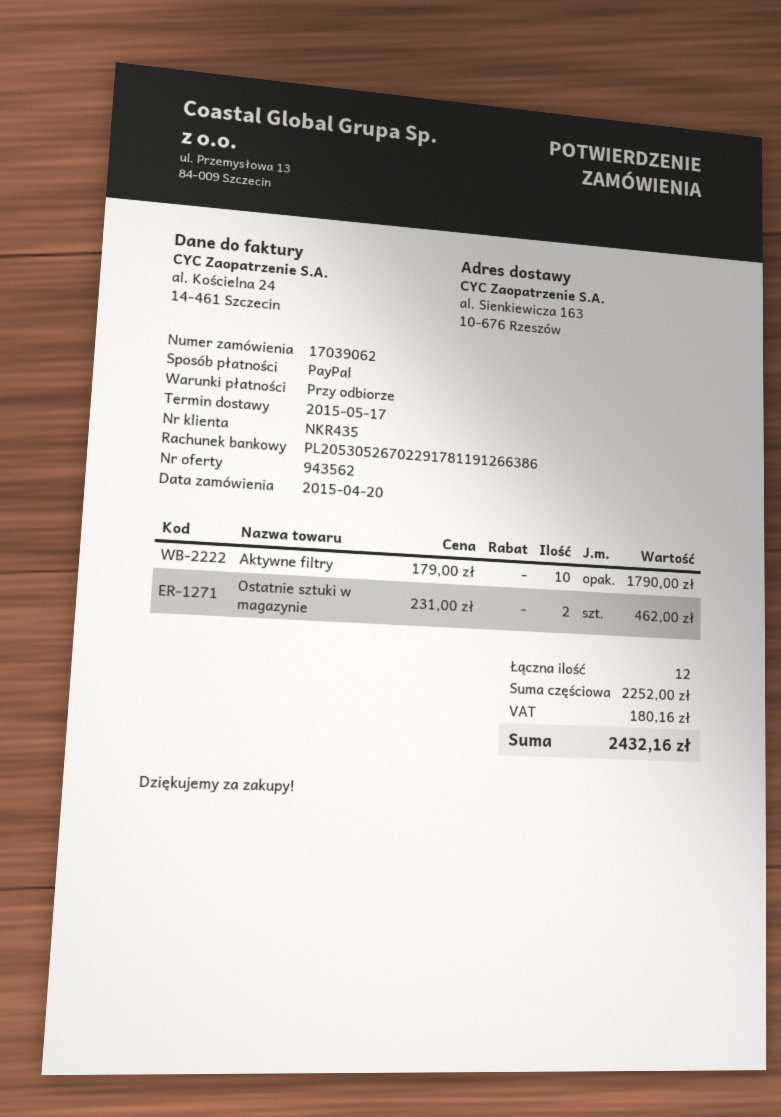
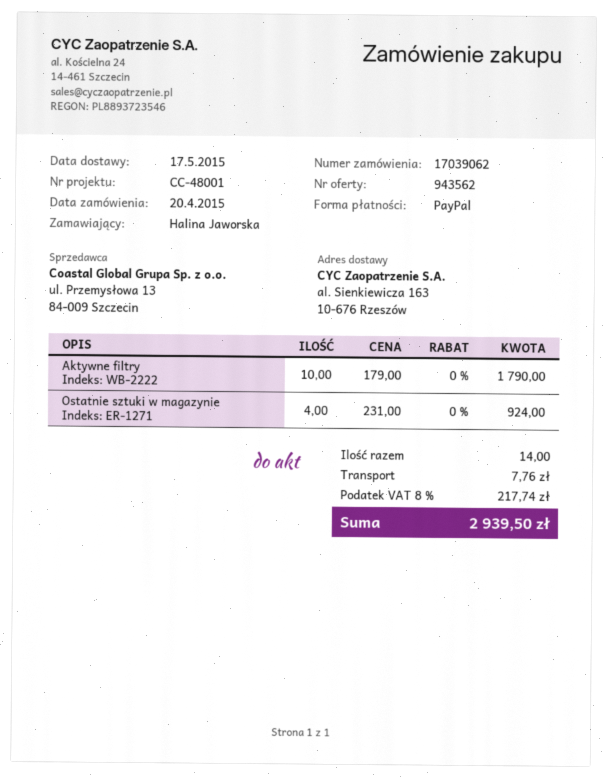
Ostatnie sztuki w magazynie: 2 x 231.00 = 462.00 -> 4 x 231.00 = 924.00
total quantity: 12 -> 14
shipping: none -> 7.76
tax: 180.16 -> 217.74
total: 2432.16 -> 2939.50

